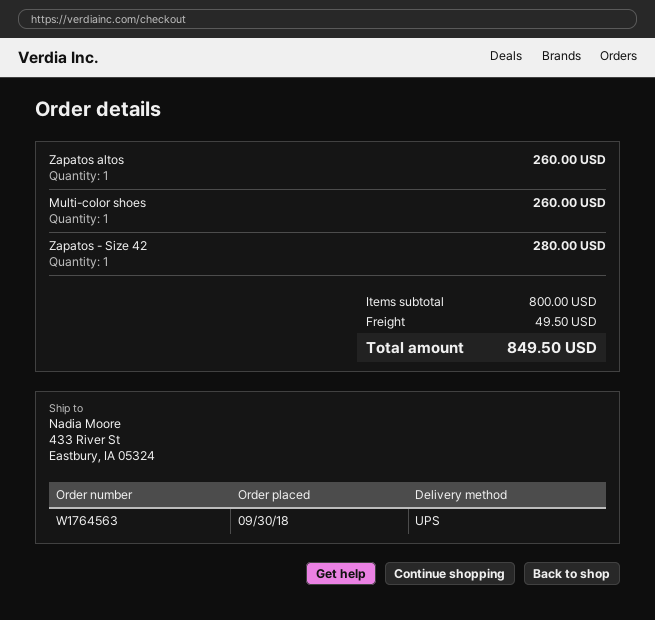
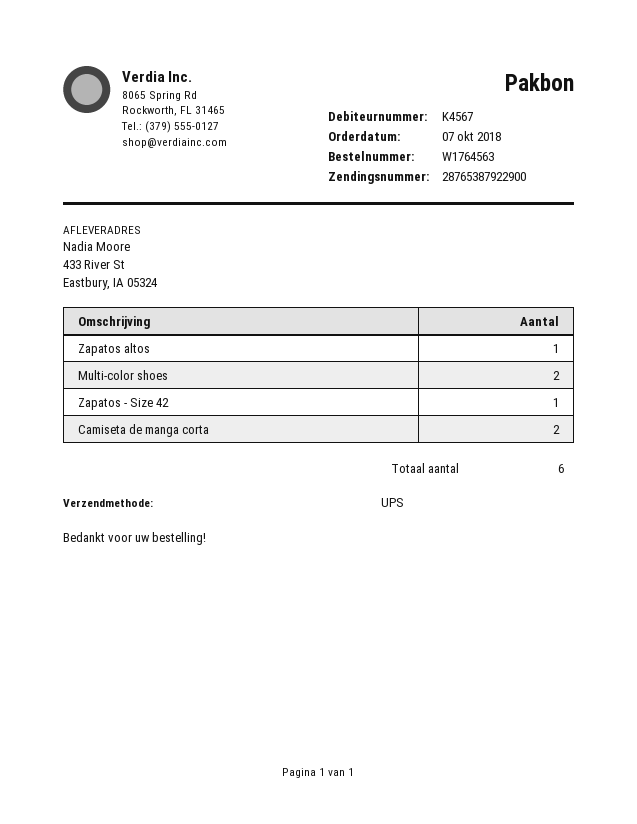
order date: 2018-09-30 -> 2018-10-07
Multi-color shoes: 1 -> 2
Camiseta de manga corta: none -> 2

